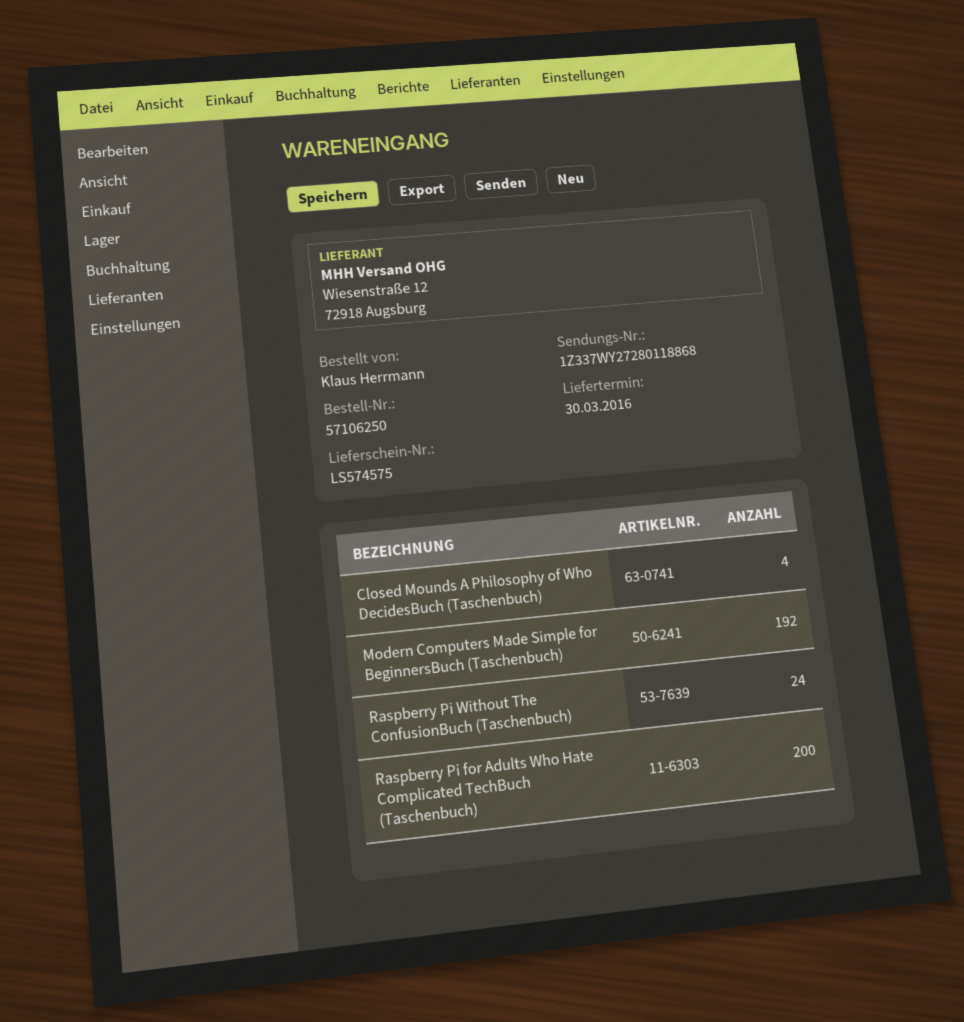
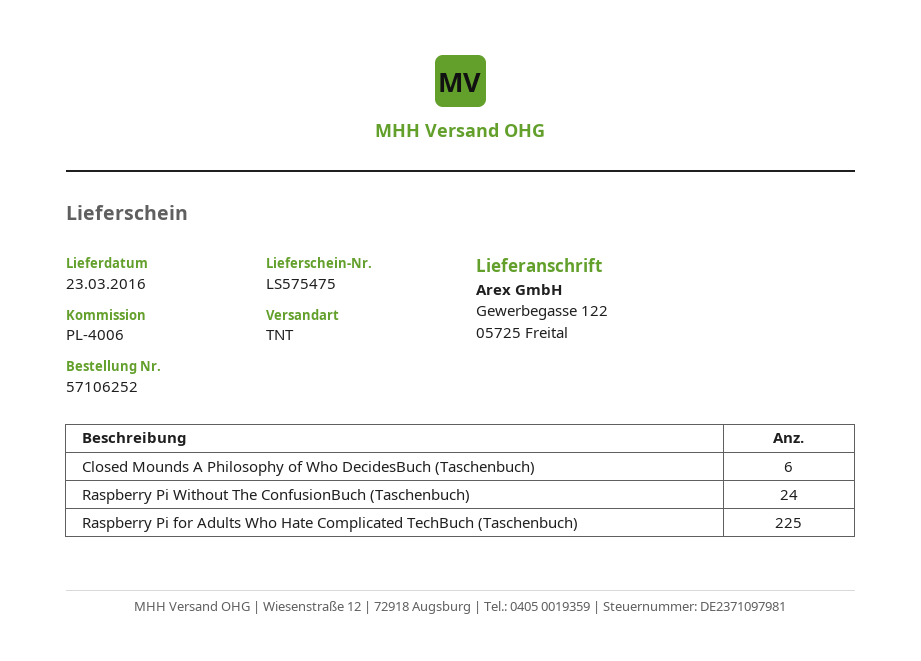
order number: 57106250 -> 57106252
delivery note number: LS574575 -> LS575475
delivery date: 2016-03-30 -> 2016-03-23
Closed Mounds A Philosophy of Who DecidesBuch (Taschenbuch): 4 -> 6
Modern Computers Made Simple for BeginnersBuch (Taschenbuch): 192 -> none
Raspberry Pi for Adults Who Hate Complicated TechBuch (Taschenbuch): 200 -> 225

